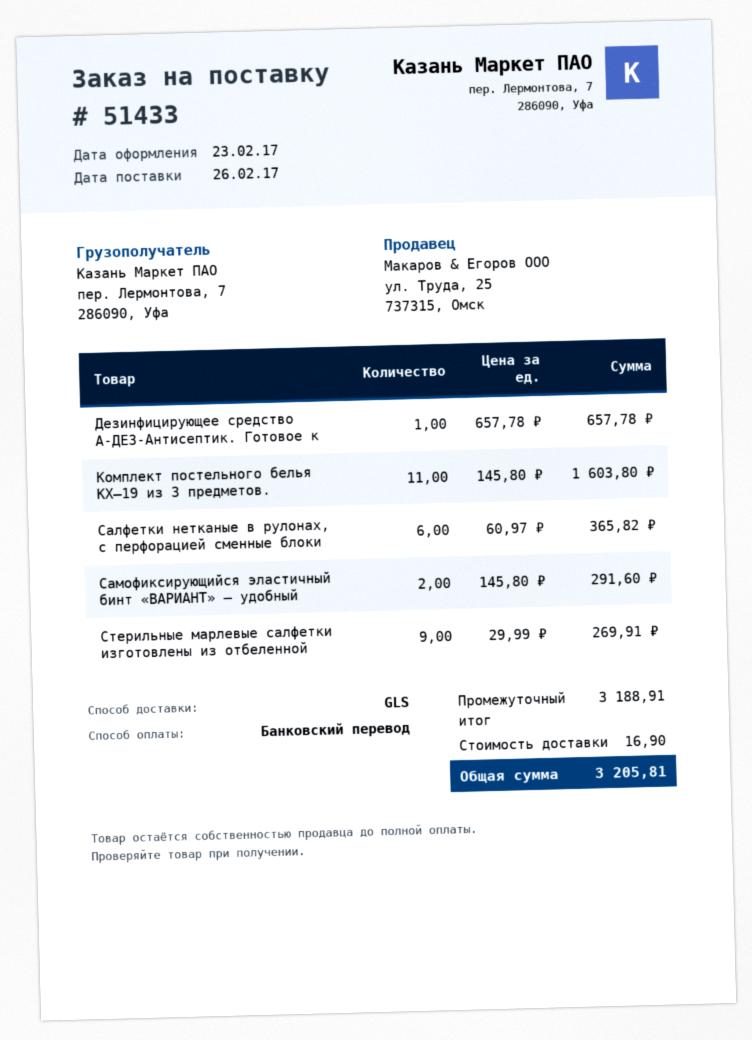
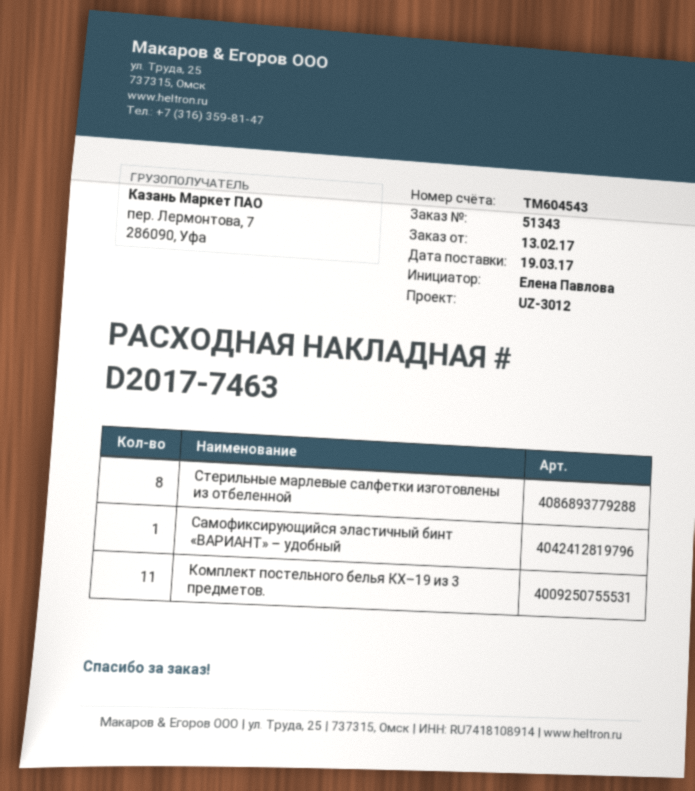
order number: 51433 -> 51343
order date: 2017-02-23 -> 2017-02-13
delivery date: 2017-02-26 -> 2017-03-19
Дезинфицирующее средство А-ДЕЗ-Антисептик. Готовое к: 1 -> none
Салфетки нетканые в рулонах, с перфорацией сменные блоки: 6 -> none
Самофиксирующийся эластичный бинт «ВАРИАНТ» – удобный: 2 -> 1
Стерильные марлевые салфетки изготовлены из отбеленной: 9 -> 8

